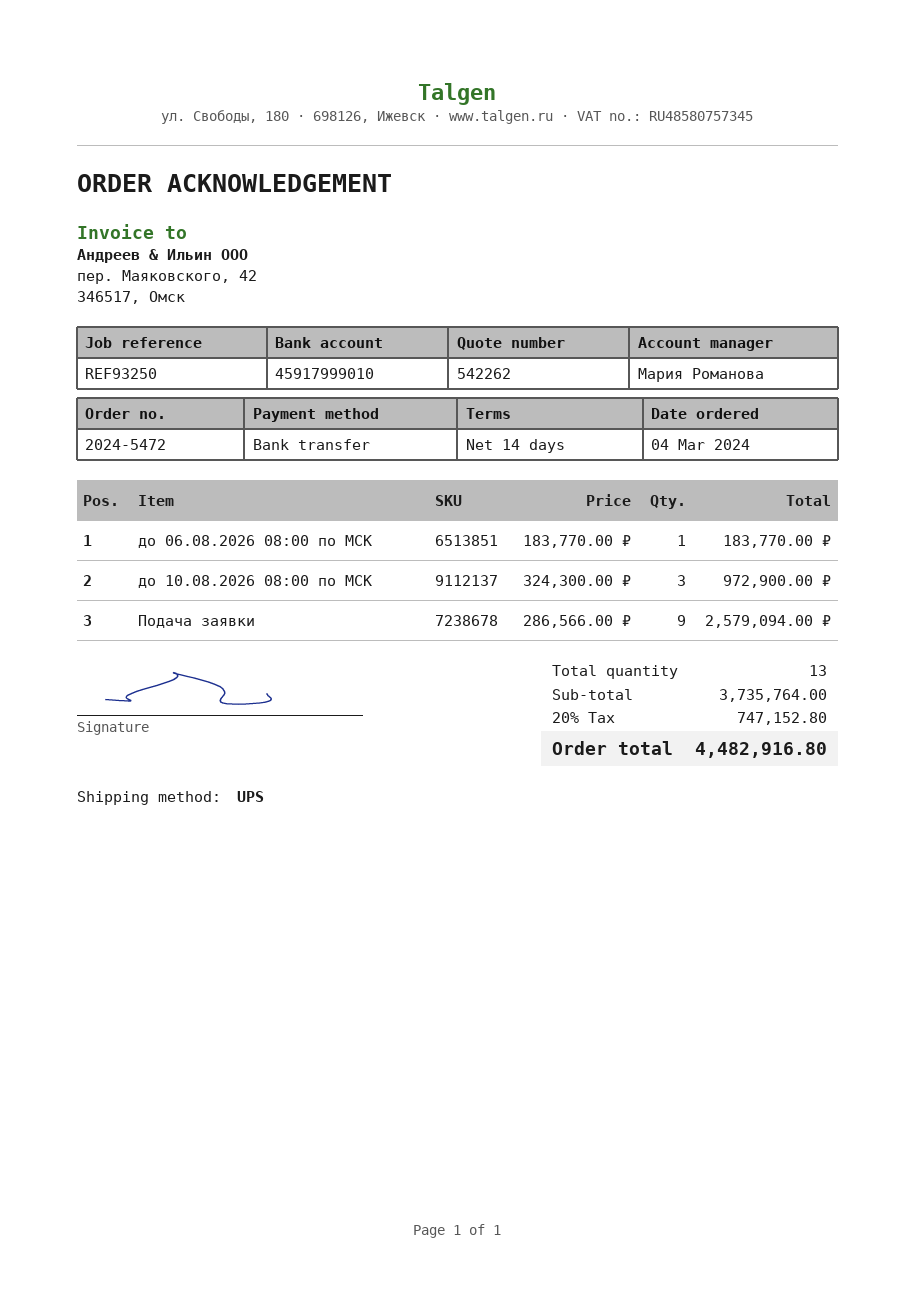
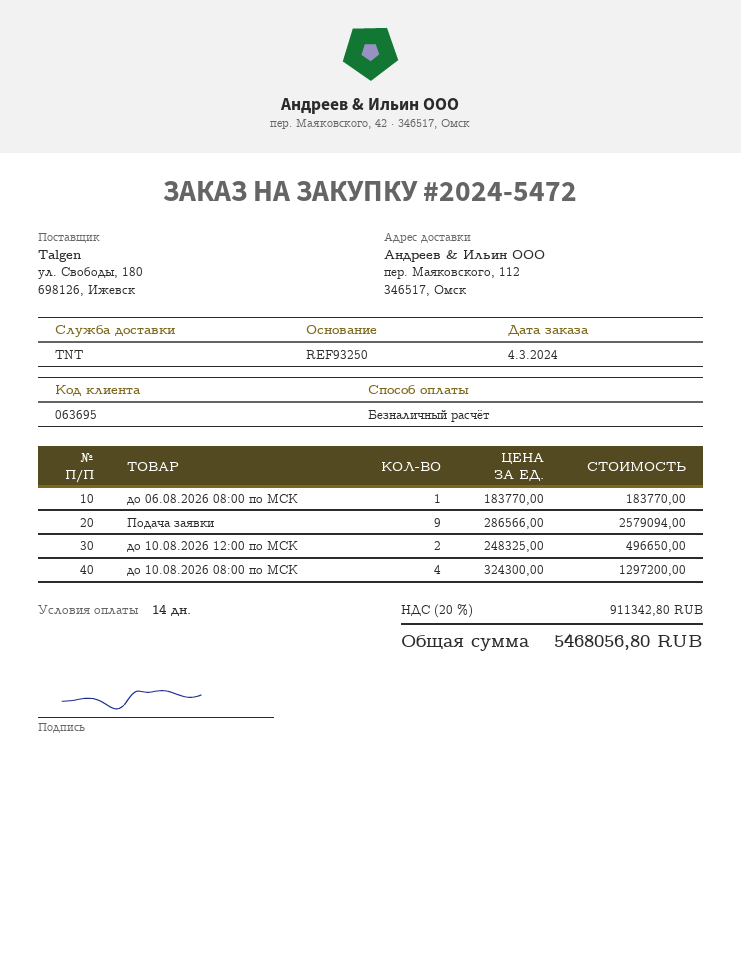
shipping method: UPS -> TNT
до 10.08.2026 08:00 по МСК: 3 x 324300.00 = 972900.00 -> 4 x 324300.00 = 1297200.00
до 10.08.2026 12:00 по МСК: none -> 2 x 248325.00 = 496650.00
tax: 20% = 747152.80 -> 20% = 911342.80
total: 4482916.80 -> 5468056.80

